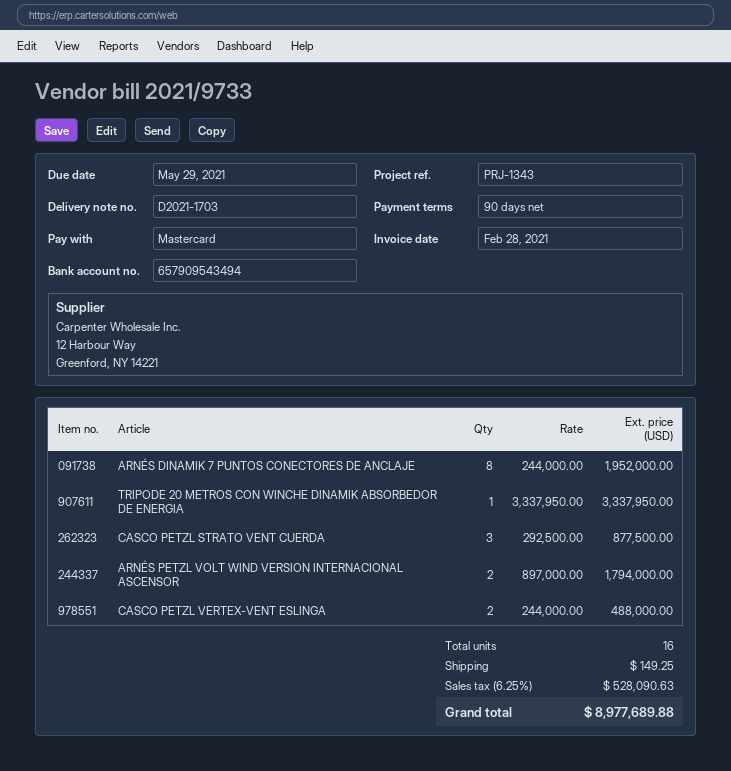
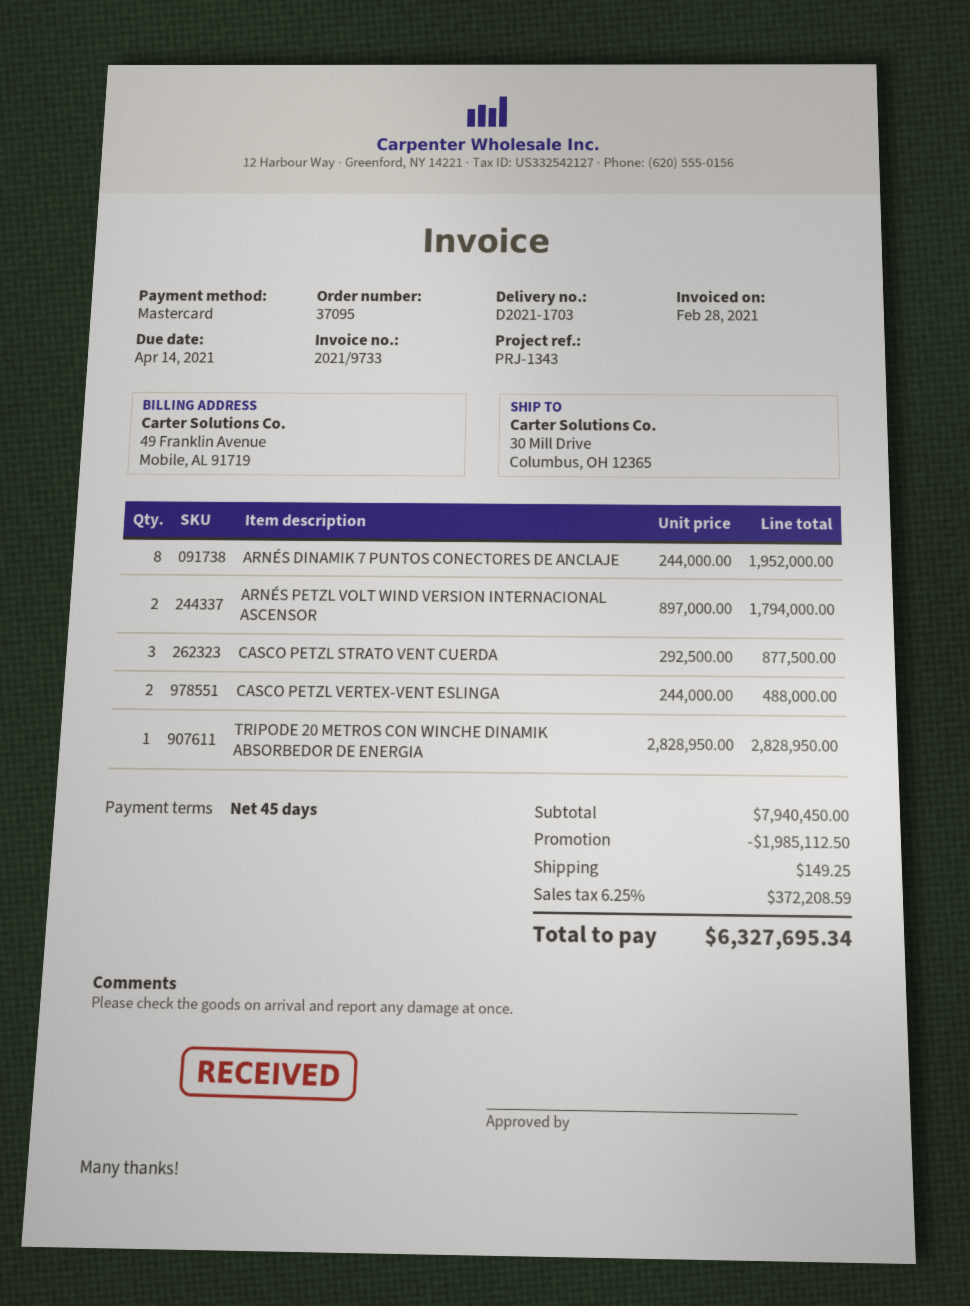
payment terms: 90 days -> 45 days
due date: 2021-05-29 -> 2021-04-14
TRIPODE 20 METROS CON WINCHE DINAMIK ABSORBEDOR DE ENERGIA: 1 x 3337950.00 = 3337950.00 -> 1 x 2828950.00 = 2828950.00
discount: none -> 1985112.50
tax: 6.25% = 528090.63 -> 6.25% = 372208.59
total: 8977689.88 -> 6327695.34

